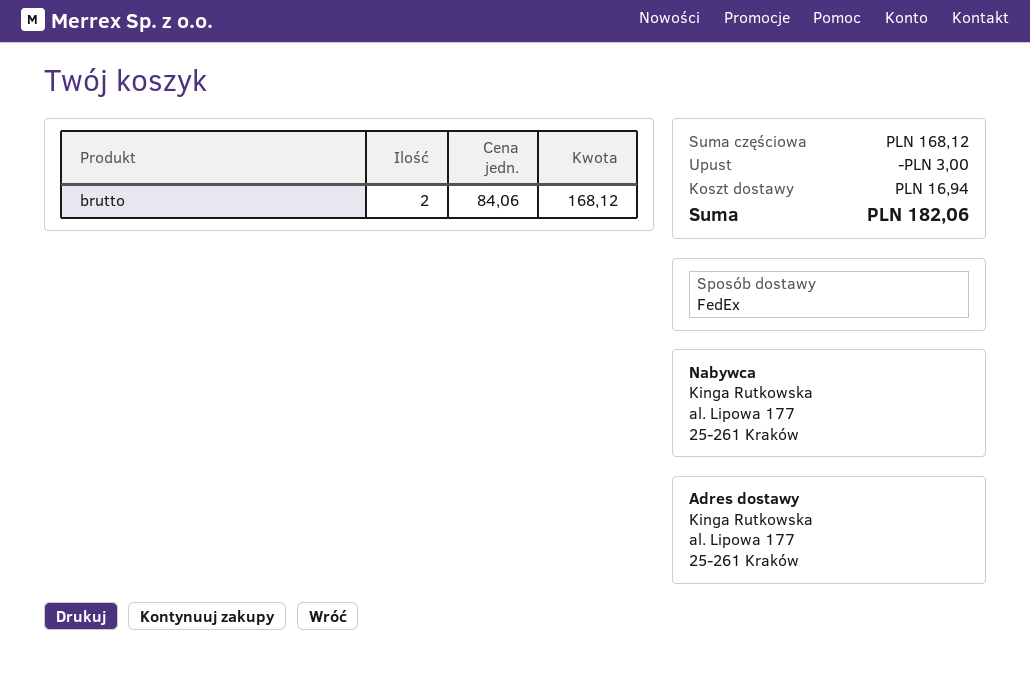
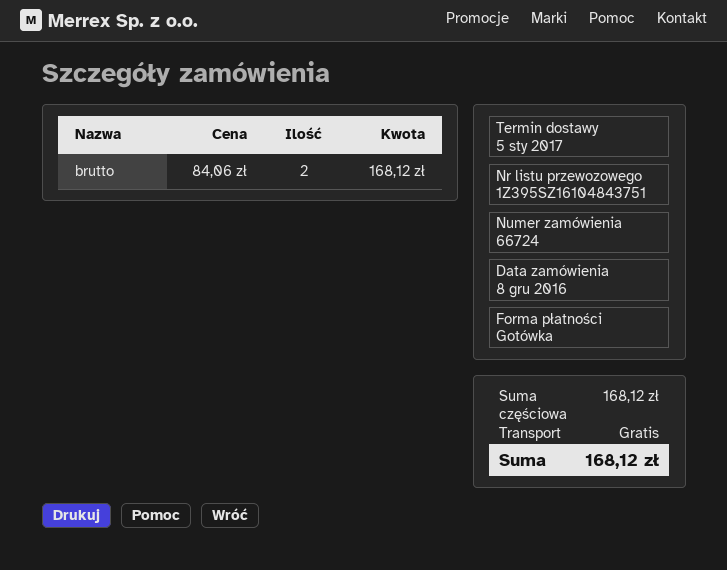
discount: 3.00 -> none
shipping: 16.94 -> 0.00
total: 182.06 -> 168.12

